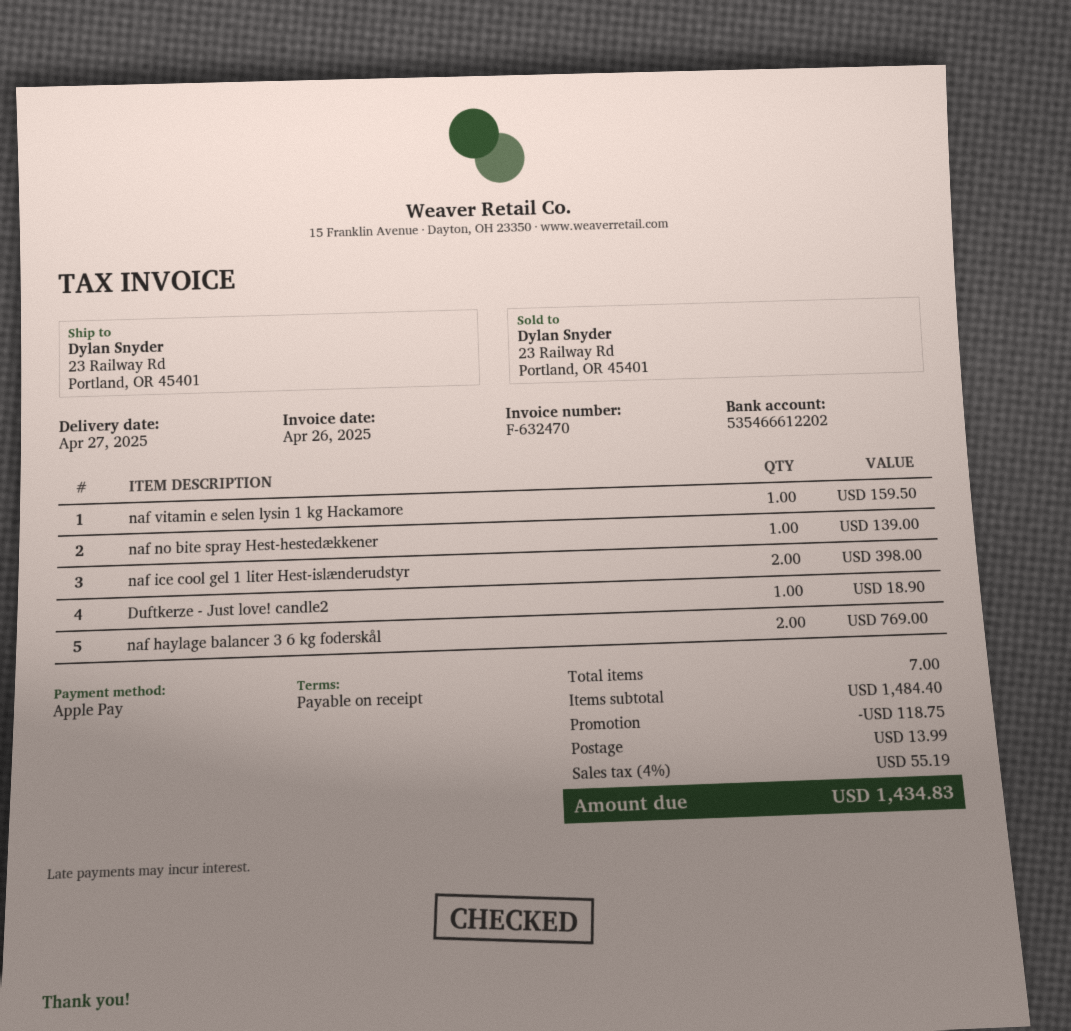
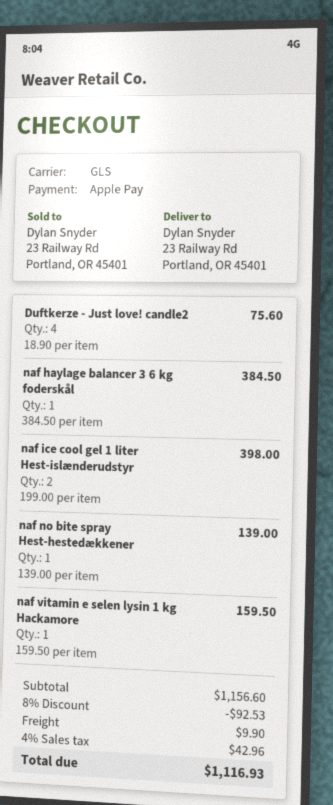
Duftkerze - Just love! candle2: 1 for 18.90 -> 4 for 75.60
naf haylage balancer 3 6 kg foderskål: 2 for 769.00 -> 1 for 384.50
subtotal: 1484.40 -> 1156.60
discount: 118.75 -> 92.53
shipping: 13.99 -> 9.90
tax: 4% = 55.19 -> 4% = 42.96
total: 1434.83 -> 1116.93

